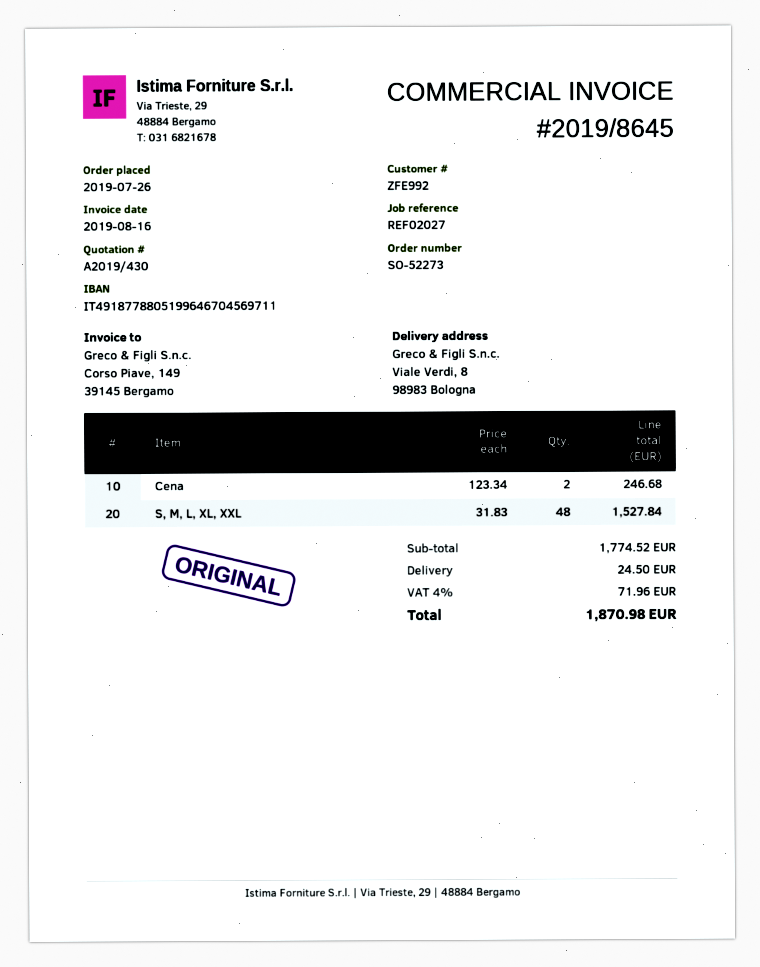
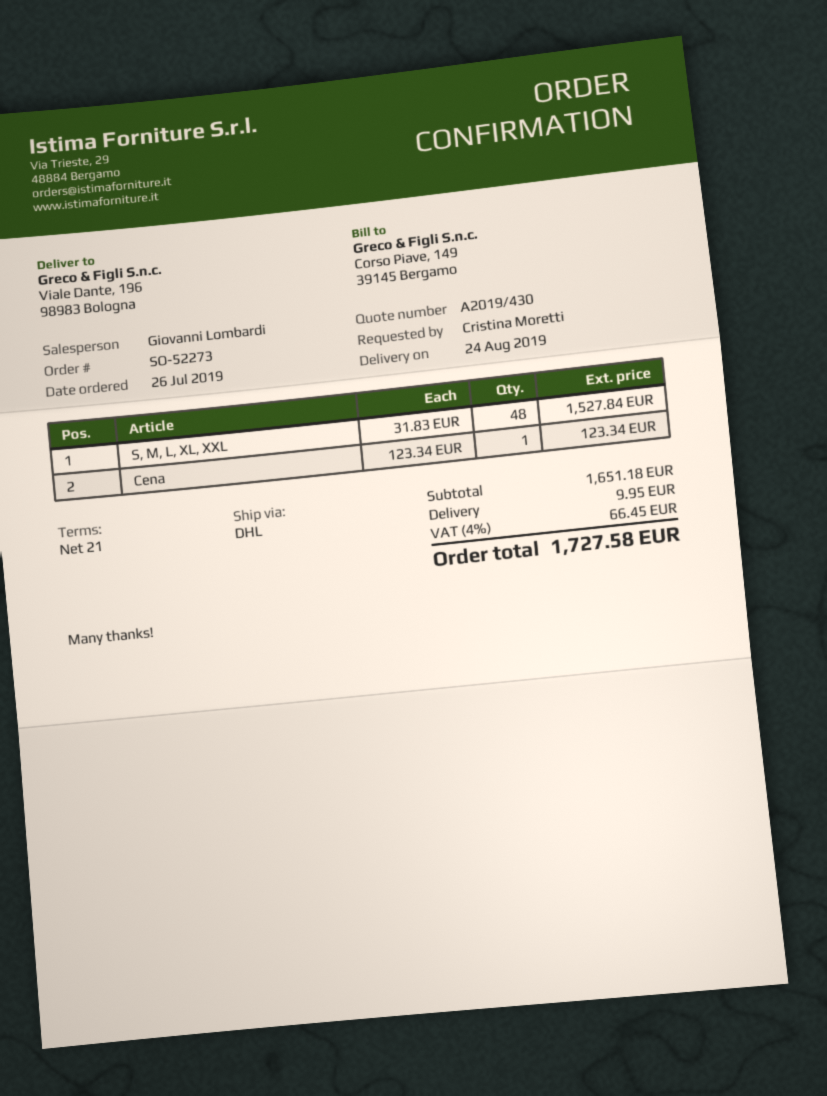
ship to: Viale Verdi, 8, 98983 Bologna -> Viale Dante, 196, 98983 Bologna
Cena: 2 x 123.34 = 246.68 -> 1 x 123.34 = 123.34
subtotal: 1774.52 -> 1651.18
shipping: 24.50 -> 9.95
tax: 4% = 71.96 -> 4% = 66.45
total: 1870.98 -> 1727.58

